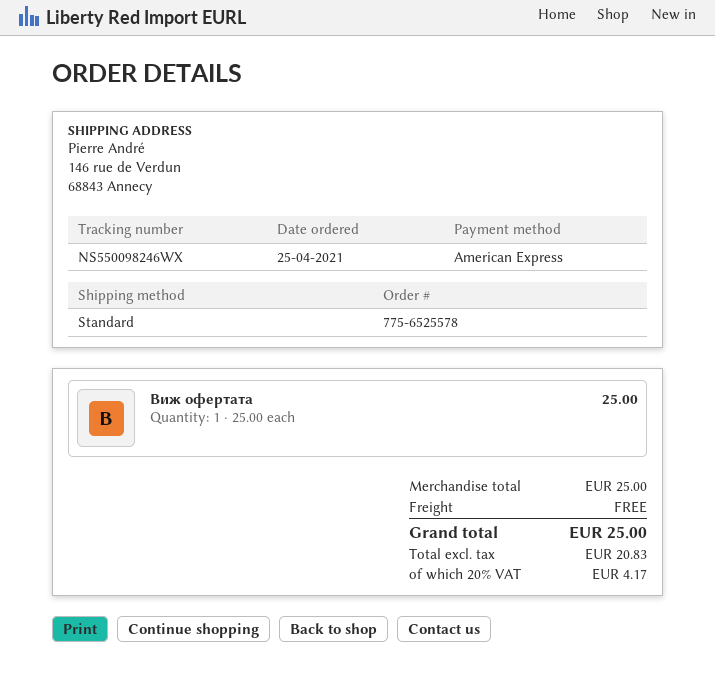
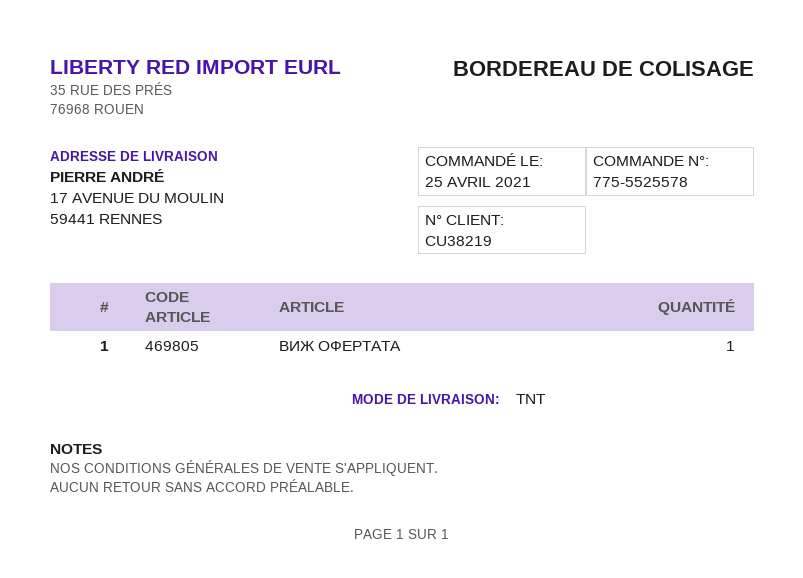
order number: 775-6525578 -> 775-5525578
shipping method: standard -> TNT
ship to: 146 rue de Verdun, 68843 Annecy -> 17 AVENUE DU MOULIN, 59441 RENNES

